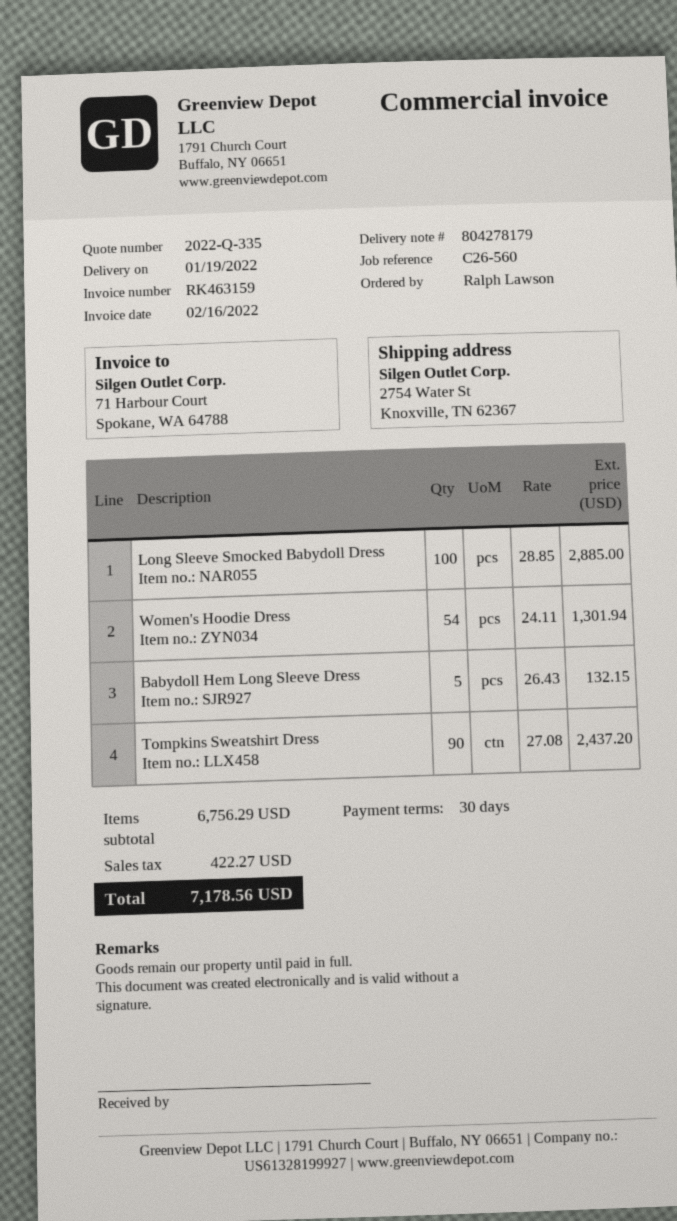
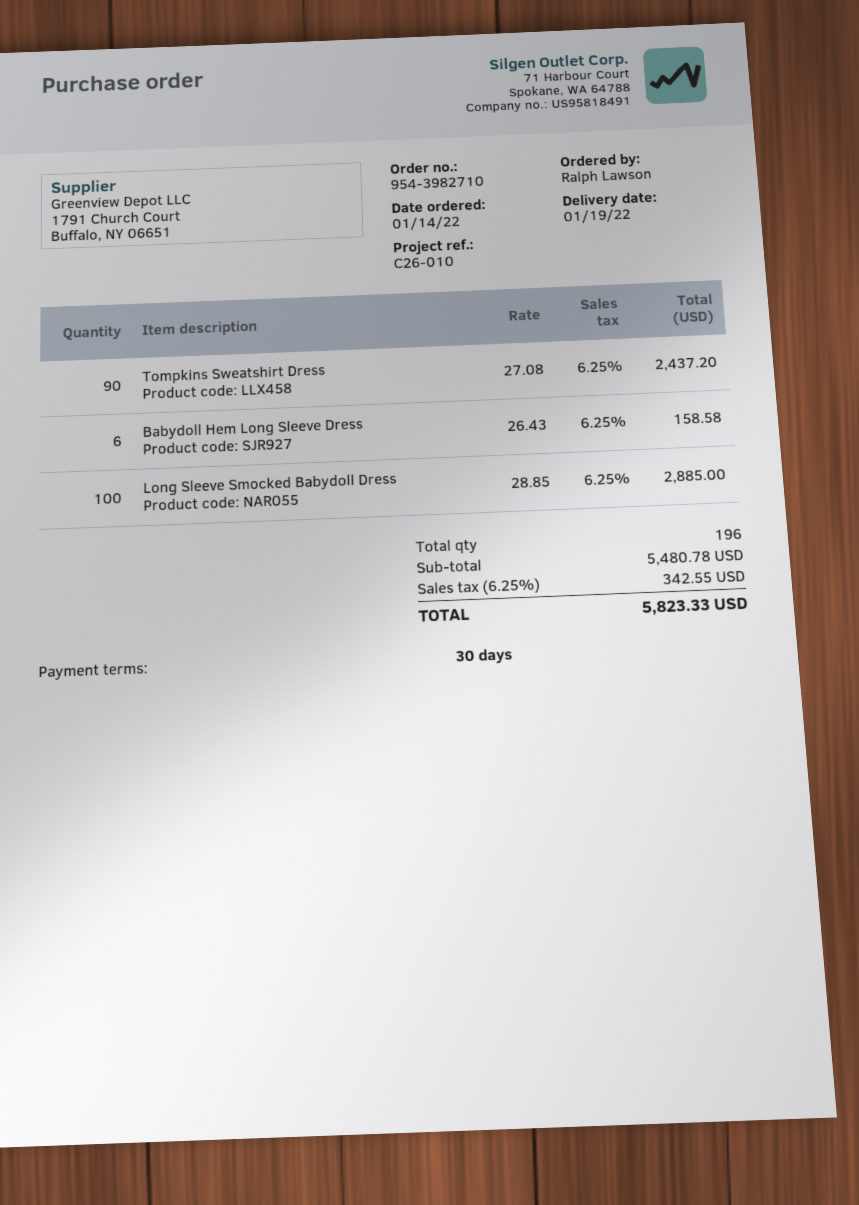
reference: C26-560 -> C26-010
Women's Hoodie Dress: 54 x 24.11 = 1301.94 -> none
Babydoll Hem Long Sleeve Dress: 5 x 26.43 = 132.15 -> 6 x 26.43 = 158.58
subtotal: 6756.29 -> 5480.78
tax: 422.27 -> 342.55
total: 7178.56 -> 5823.33

